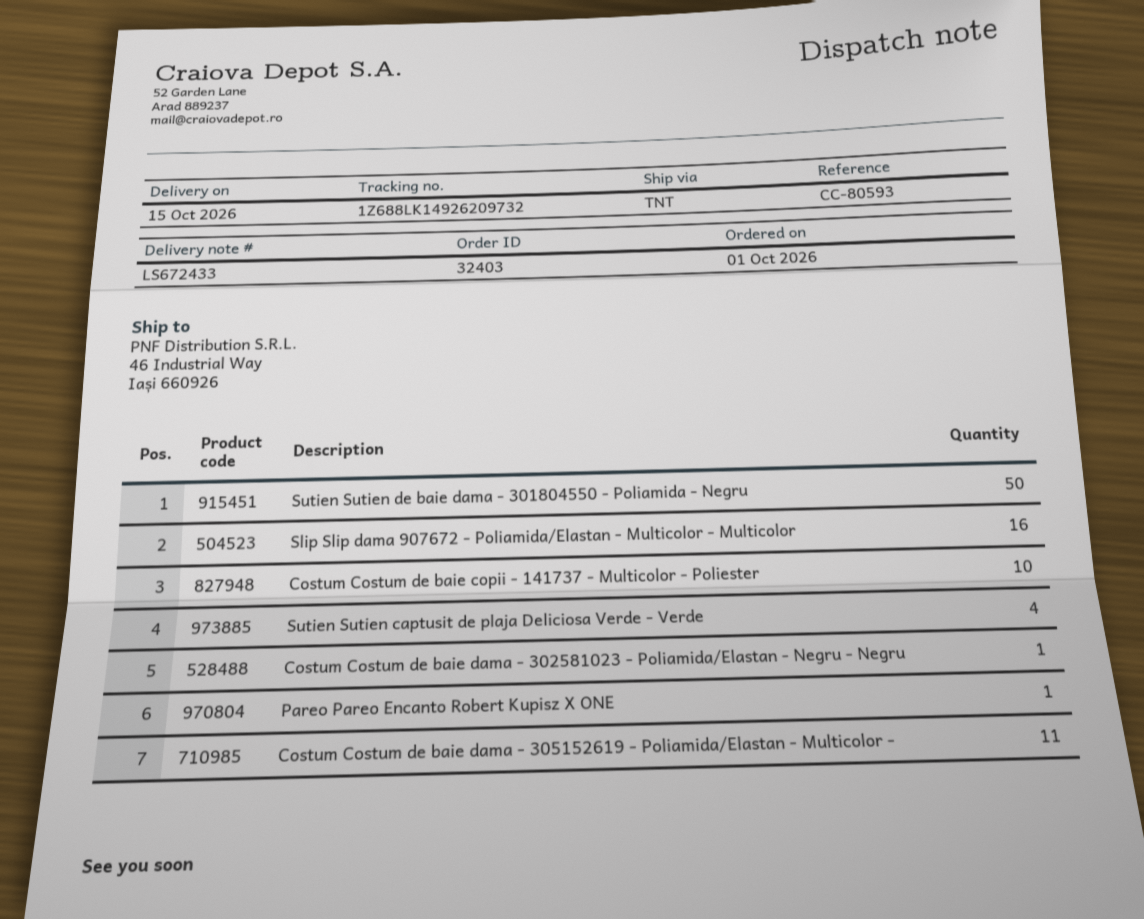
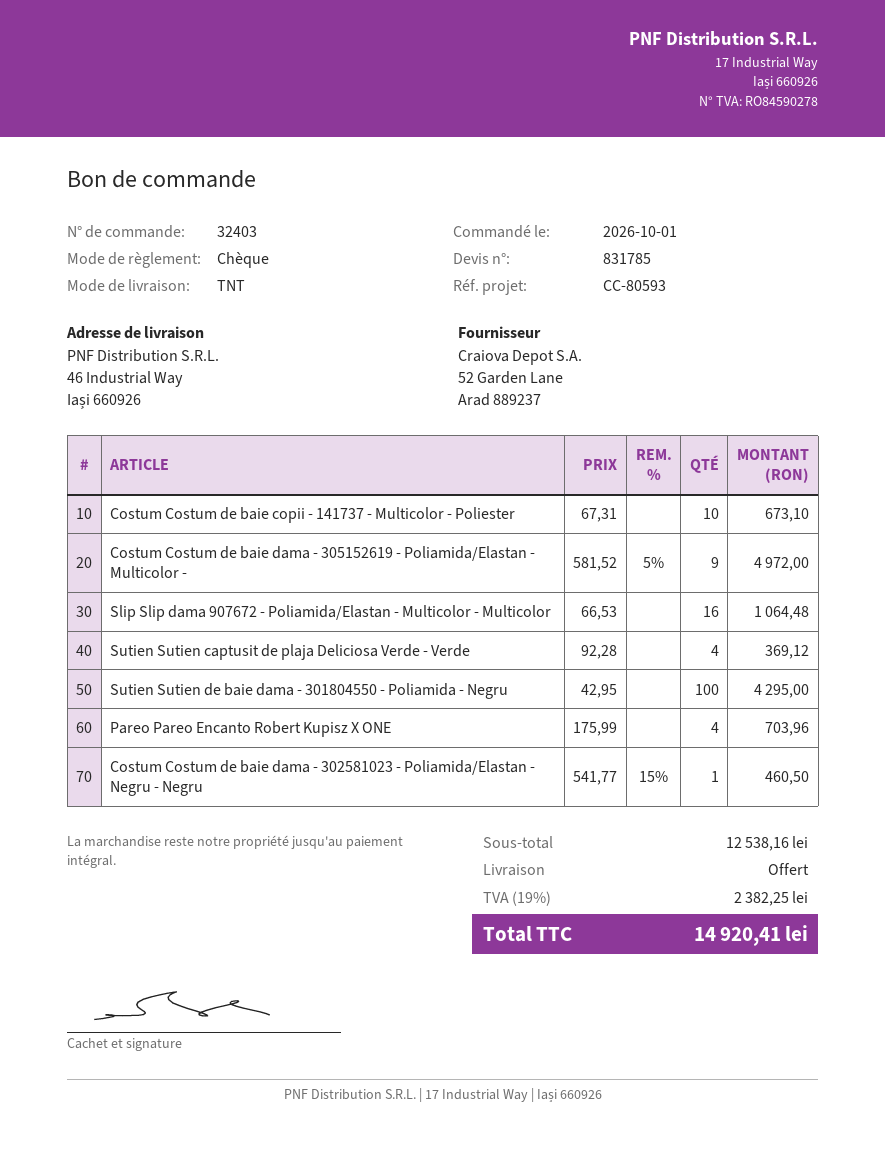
Sutien Sutien de baie dama - 301804550 - Poliamida - Negru: 50 -> 100
Pareo Pareo Encanto Robert Kupisz X ONE: 1 -> 4
Costum Costum de baie dama - 305152619 - Poliamida/Elastan - Multicolor -: 11 -> 9

